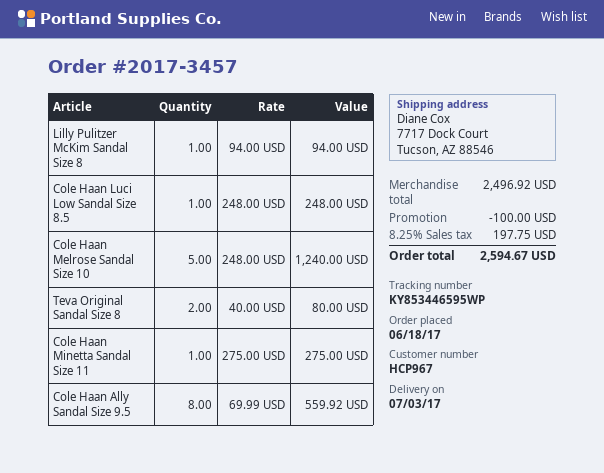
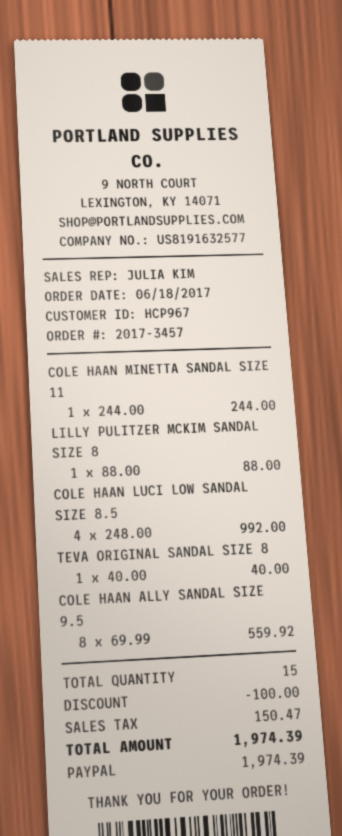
Lilly Pulitzer McKim Sandal Size 8: 1 x 94.00 = 94.00 -> 1 x 88.00 = 88.00
Cole Haan Luci Low Sandal Size 8.5: 1 x 248.00 = 248.00 -> 4 x 248.00 = 992.00
Cole Haan Melrose Sandal Size 10: 5 x 248.00 = 1240.00 -> none
Teva Original Sandal Size 8: 2 x 40.00 = 80.00 -> 1 x 40.00 = 40.00
Cole Haan Minetta Sandal Size 11: 1 x 275.00 = 275.00 -> 1 x 244.00 = 244.00
tax: 197.75 -> 150.47
total: 2594.67 -> 1974.39

